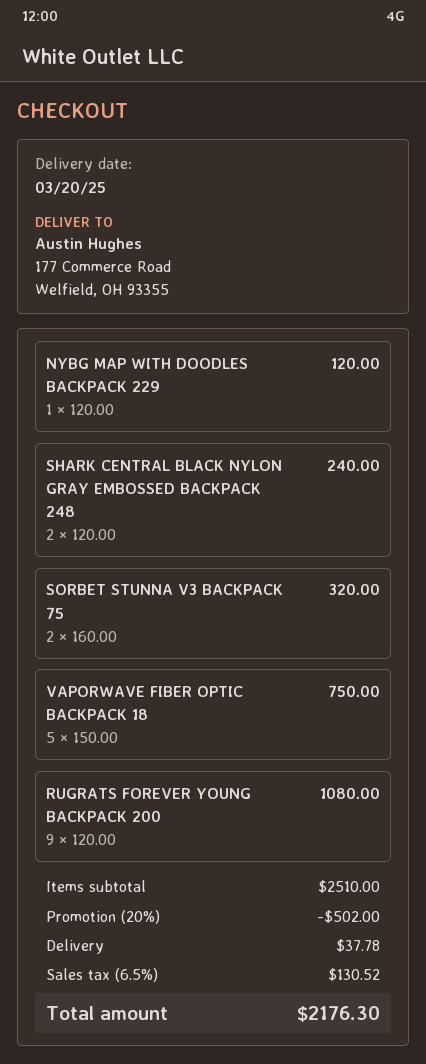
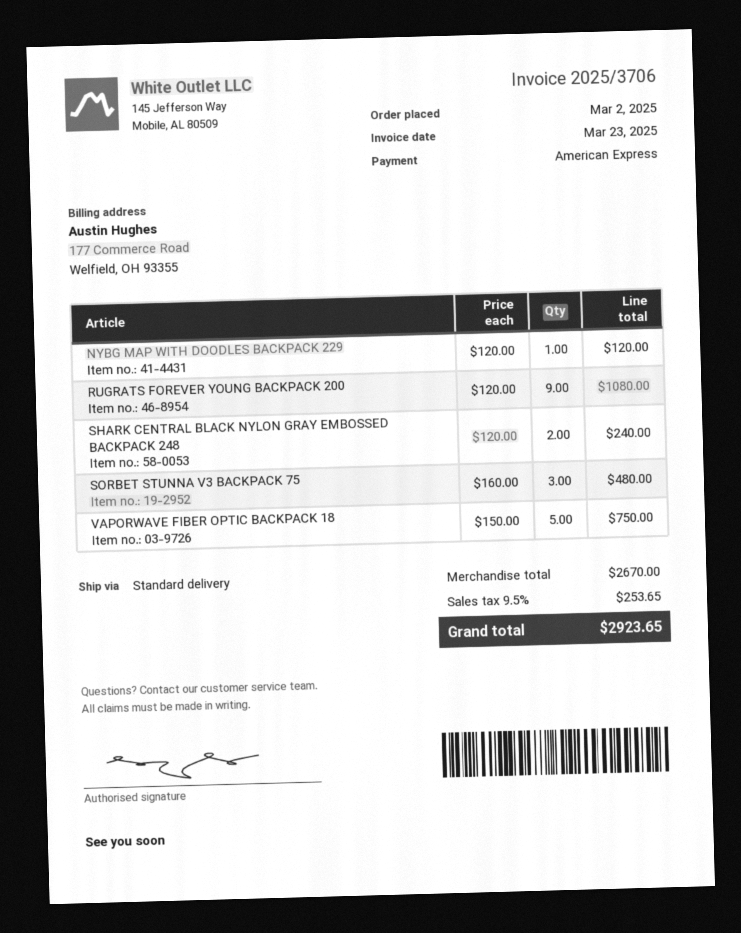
SORBET STUNNA V3 BACKPACK 75: 2 x 160.00 = 320.00 -> 3 x 160.00 = 480.00
subtotal: 2510.00 -> 2670.00
discount: 20% = 502.00 -> none
shipping: 37.78 -> none
tax: 6.5% = 130.52 -> 9.5% = 253.65
total: 2176.30 -> 2923.65

